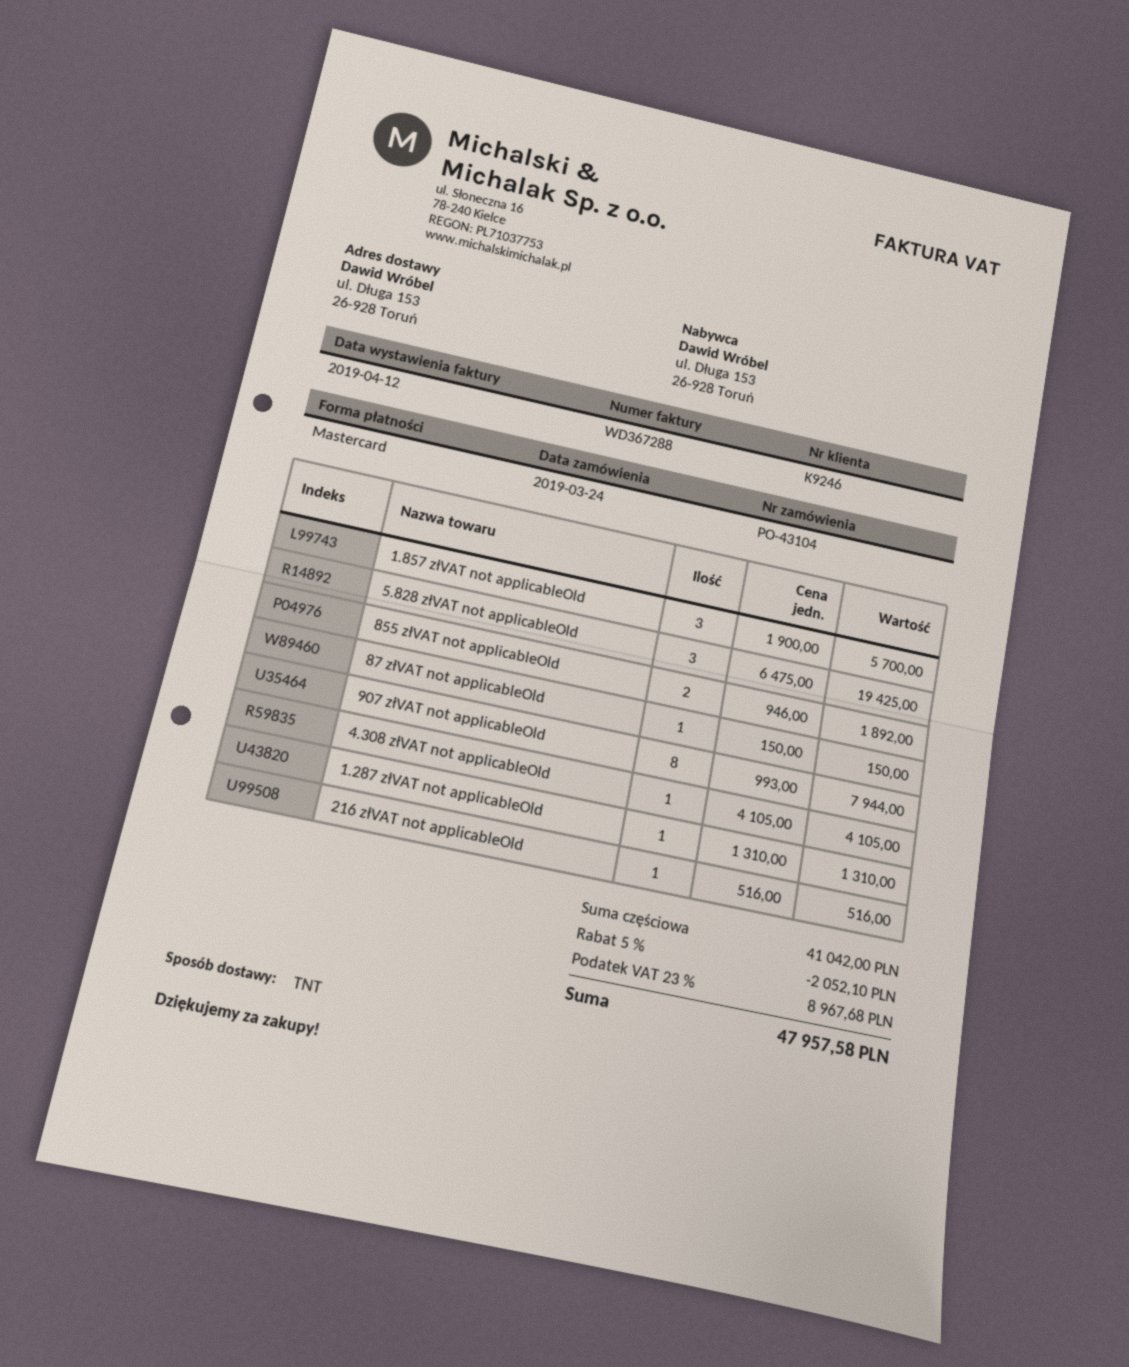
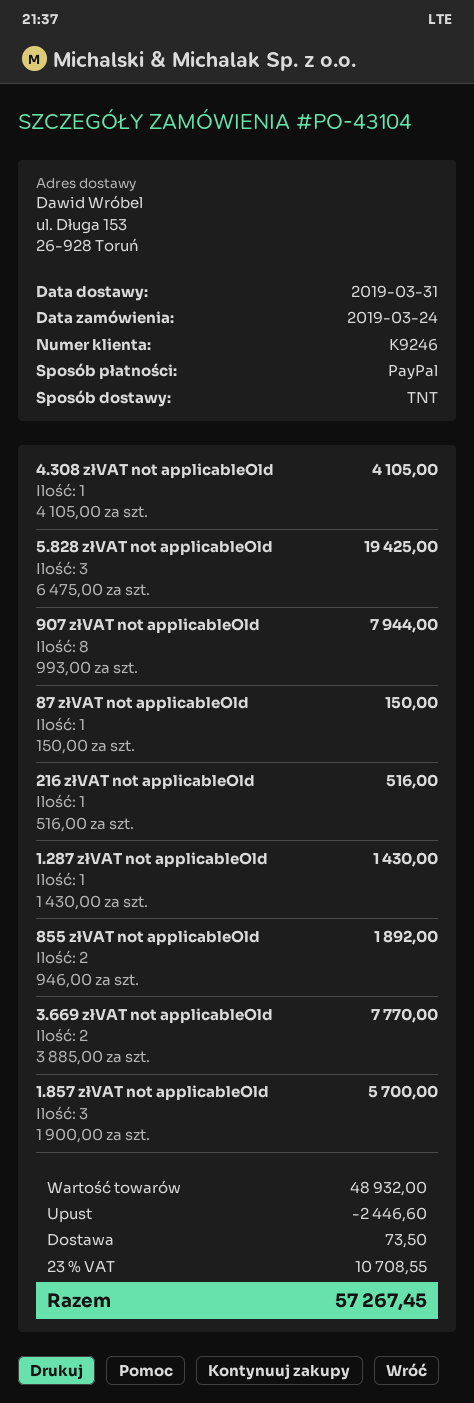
payment method: Mastercard -> PayPal
1.287 złVAT not applicableOld: 1 x 1310.00 = 1310.00 -> 1 x 1430.00 = 1430.00
3.669 złVAT not applicableOld: none -> 2 x 3885.00 = 7770.00
subtotal: 41042.00 -> 48932.00
discount: 2052.10 -> 2446.60
shipping: none -> 73.50
tax: 23% = 8967.68 -> 23% = 10708.55
total: 47957.58 -> 57267.45

